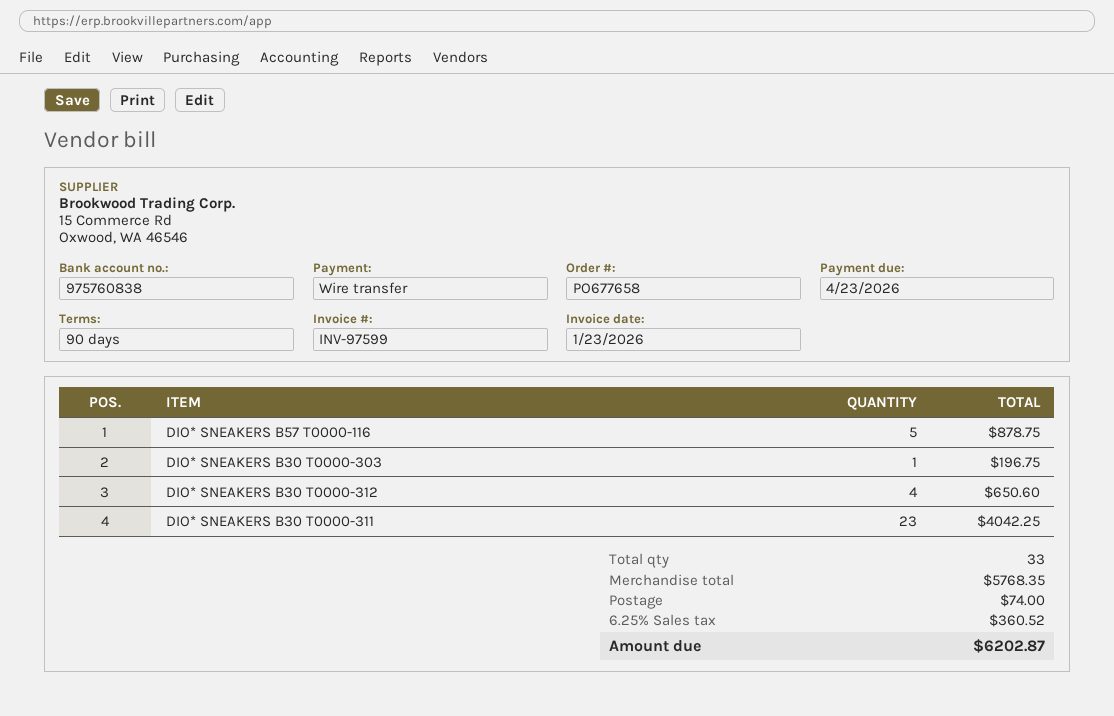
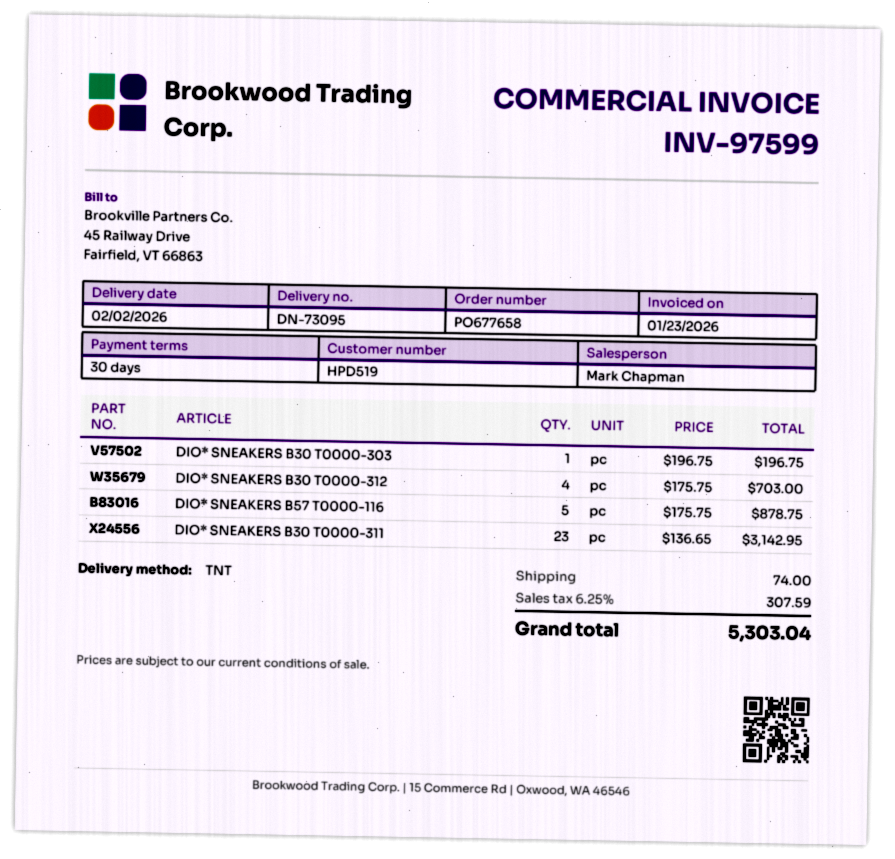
payment terms: 90 days -> 30 days
DIO* SNEAKERS B30 T0000-312: 4 for 650.60 -> 4 for 703.00
DIO* SNEAKERS B30 T0000-311: 23 for 4042.25 -> 23 for 3142.95
tax: 6.25% = 360.52 -> 6.25% = 307.59
total: 6202.87 -> 5303.04

